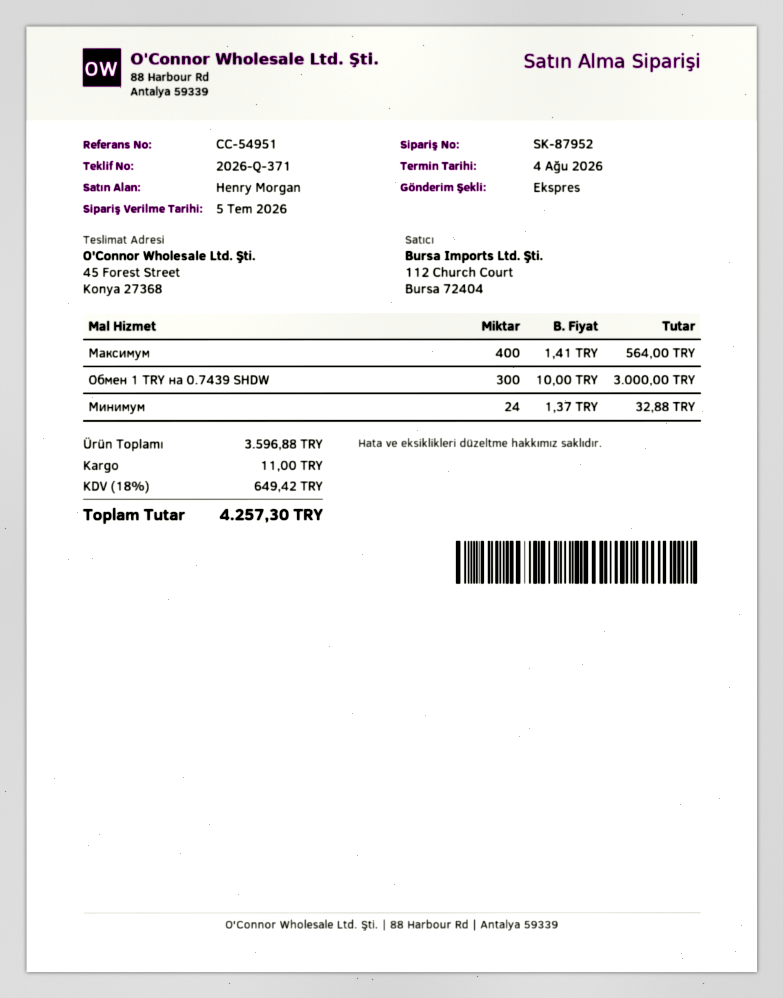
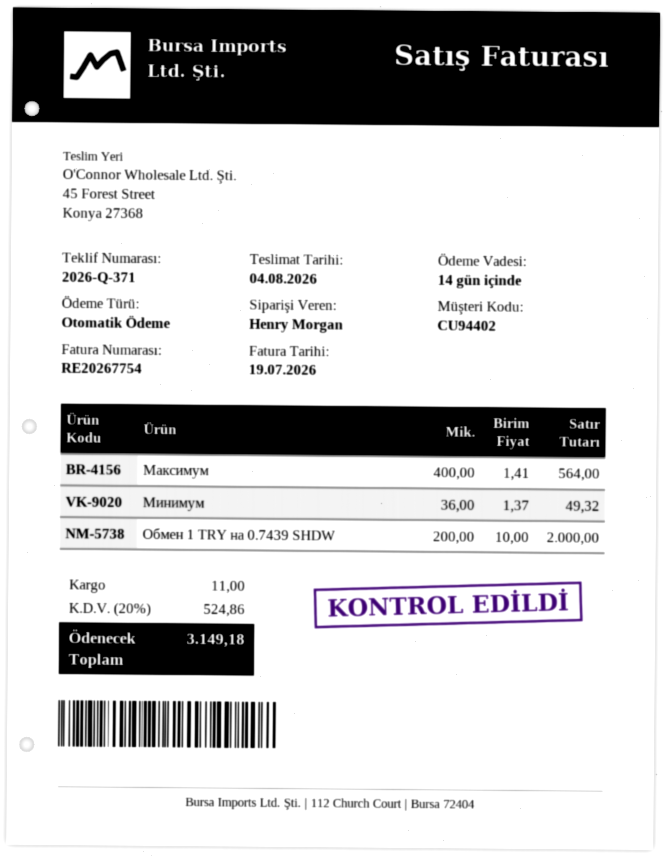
Обмен 1 TRY на 0.7439 SHDW: 300 x 10.00 = 3000.00 -> 200 x 10.00 = 2000.00
Минимум: 24 x 1.37 = 32.88 -> 36 x 1.37 = 49.32
tax: 18% = 649.42 -> 20% = 524.86
total: 4257.30 -> 3149.18

